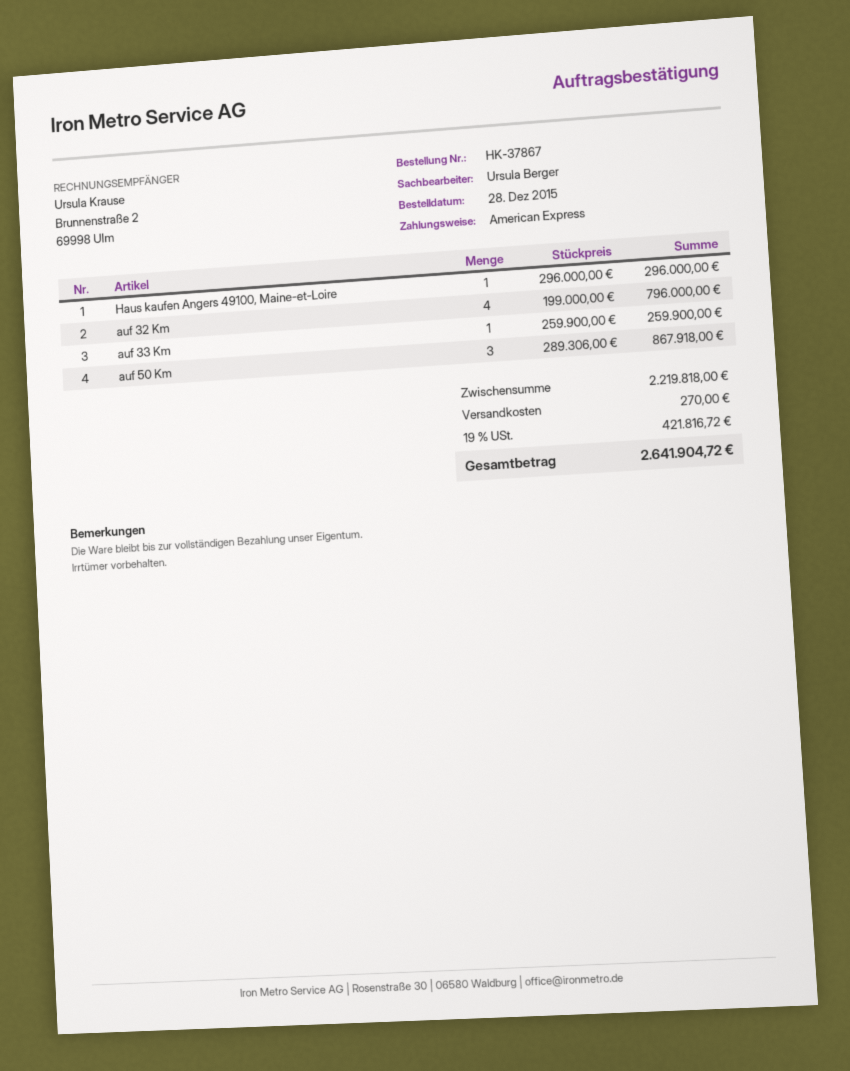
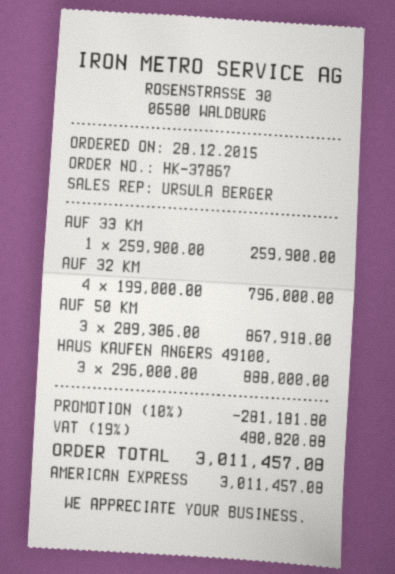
Haus kaufen Angers 49100, Maine-et-Loire: 1 x 296000.00 = 296000.00 -> 3 x 296000.00 = 888000.00
discount: none -> 10% = 281181.80
shipping: 270.00 -> none
tax: 19% = 421816.72 -> 19% = 480820.88
total: 2641904.72 -> 3011457.08

